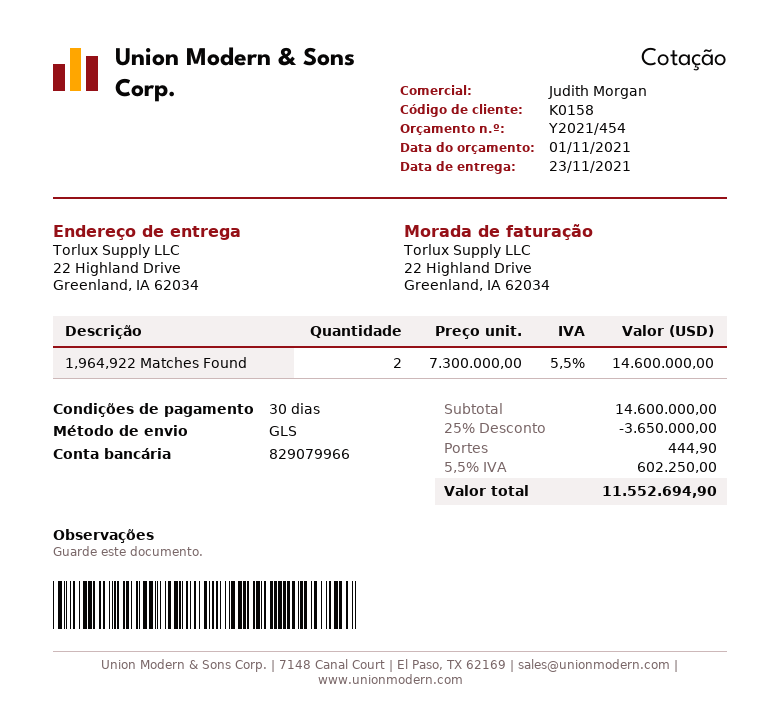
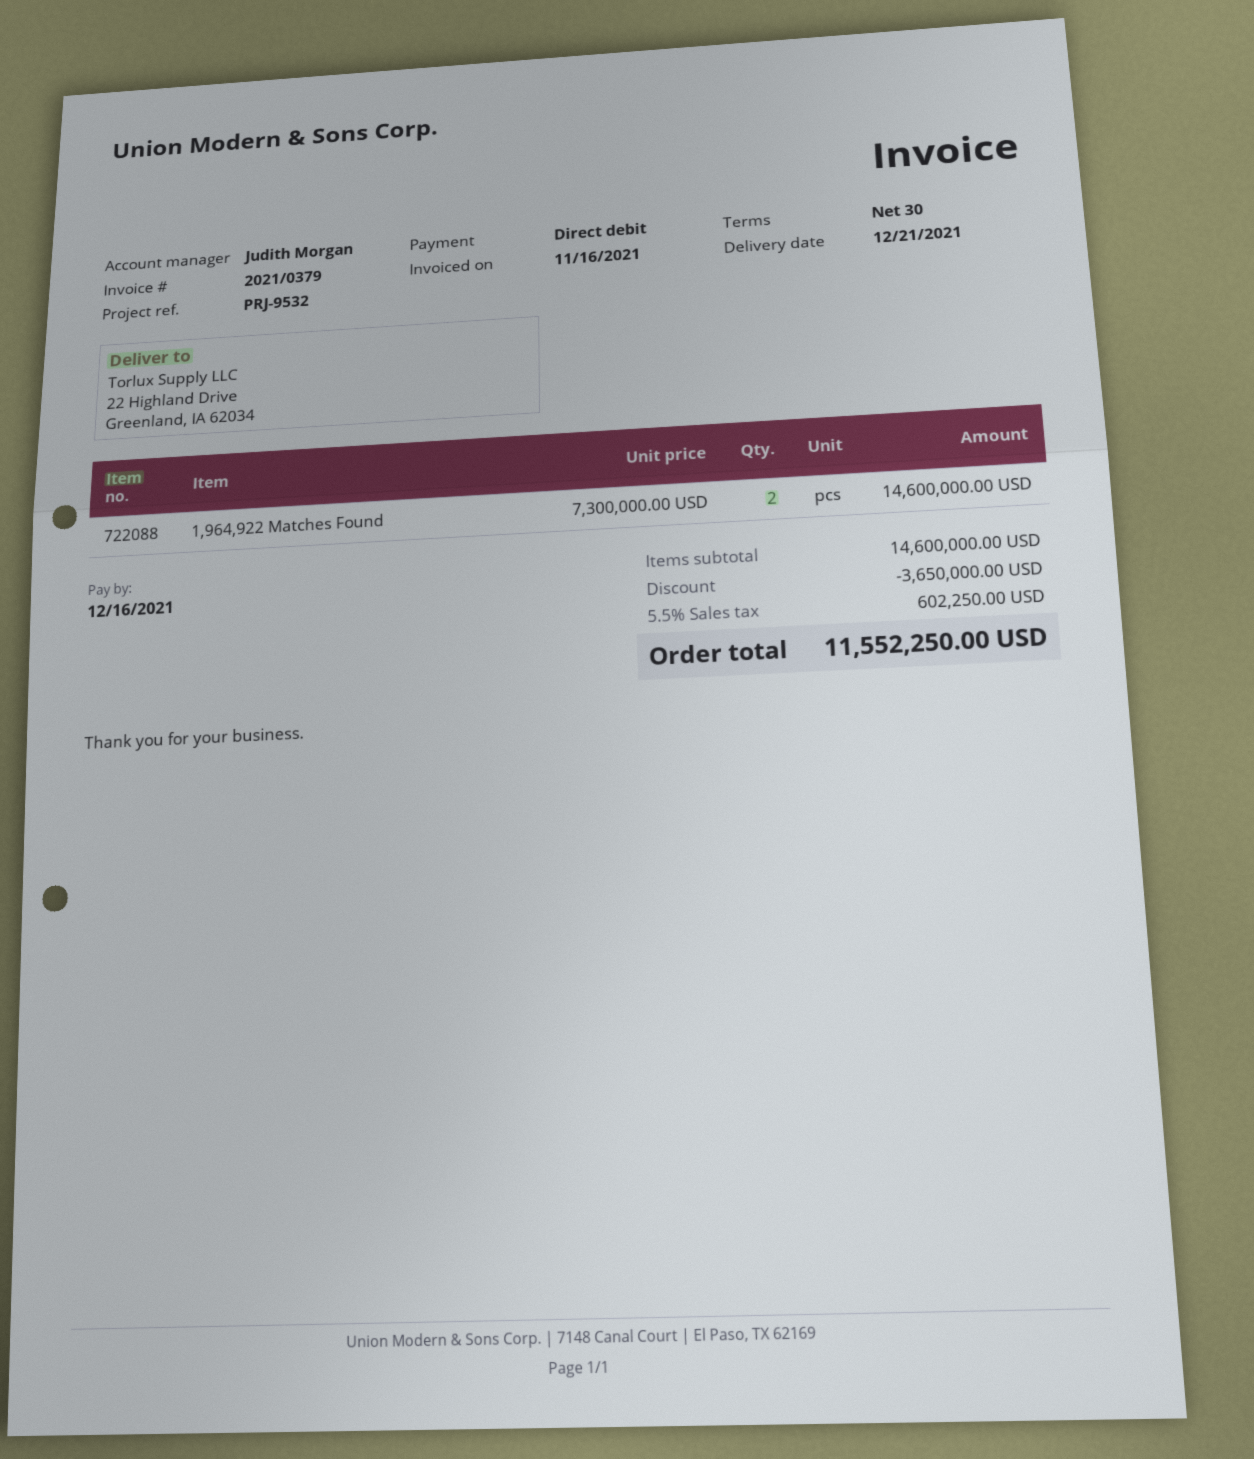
delivery date: 2021-11-23 -> 2021-12-21
shipping: 444.90 -> none
total: 11552694.90 -> 11552250.00

